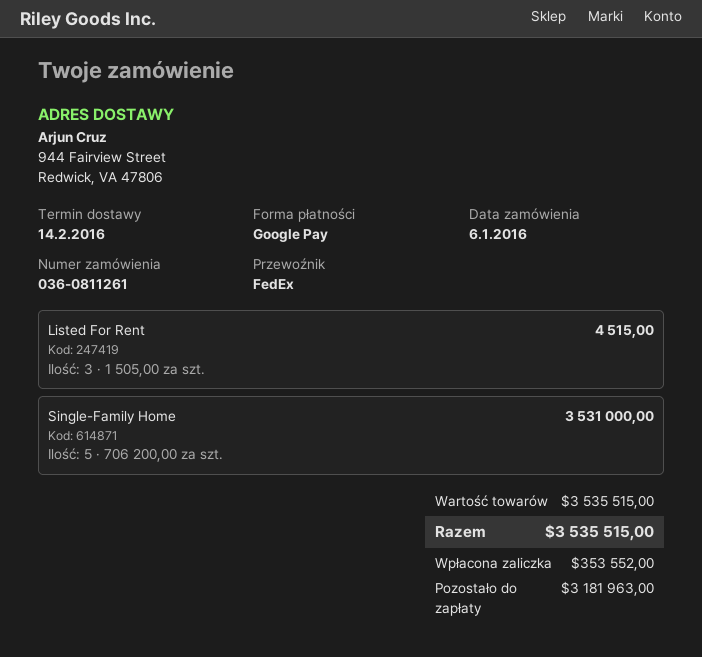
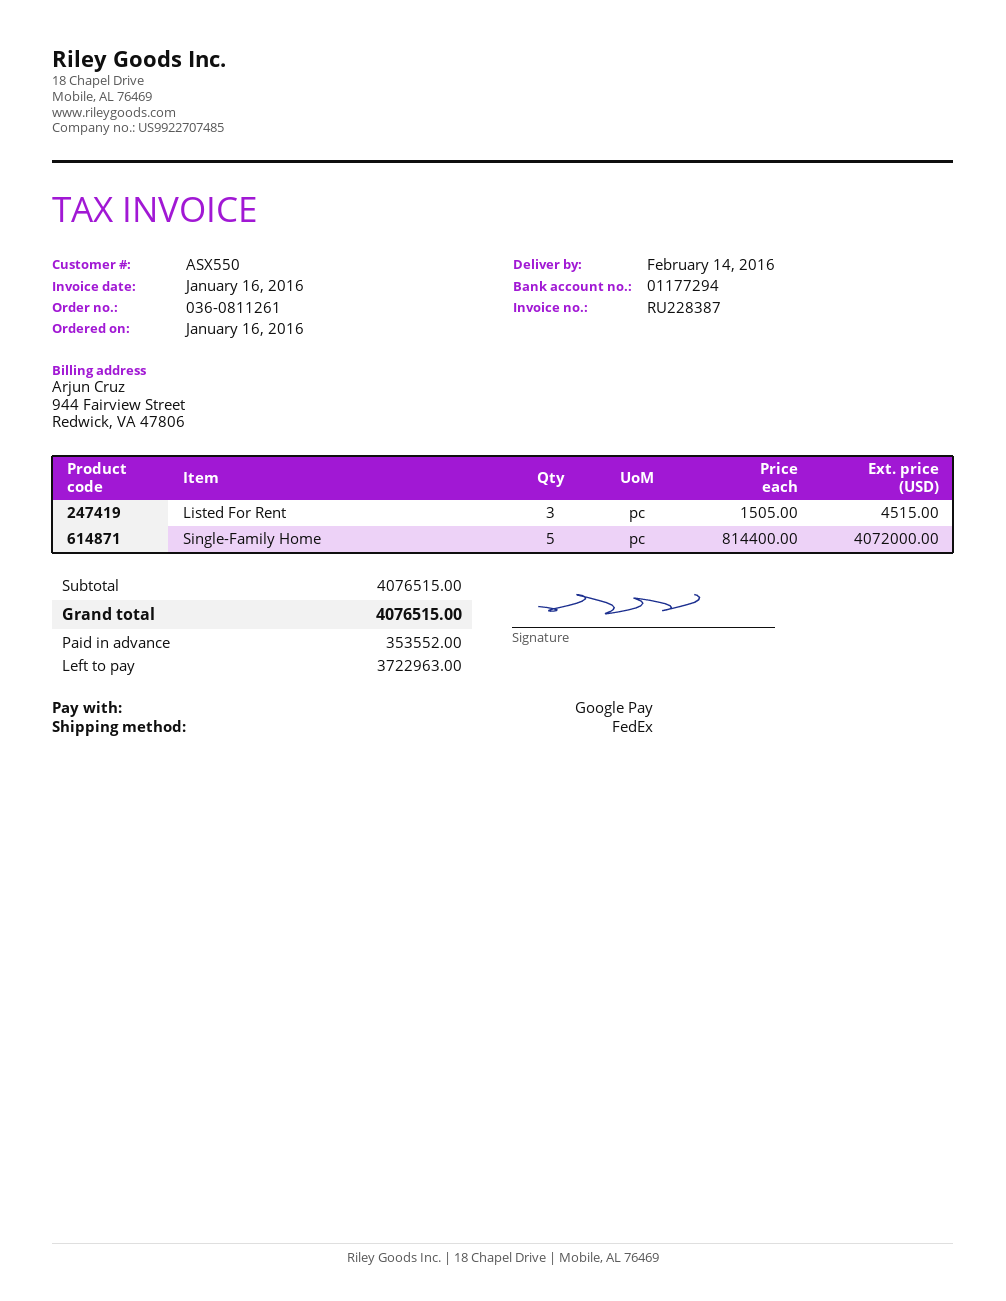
order date: 2016-01-06 -> 2016-01-16
Single-Family Home: 5 x 706200.00 = 3531000.00 -> 5 x 814400.00 = 4072000.00
subtotal: 3535515.00 -> 4076515.00
total: 3535515.00 -> 4076515.00
balance: 3181963.00 -> 3722963.00

